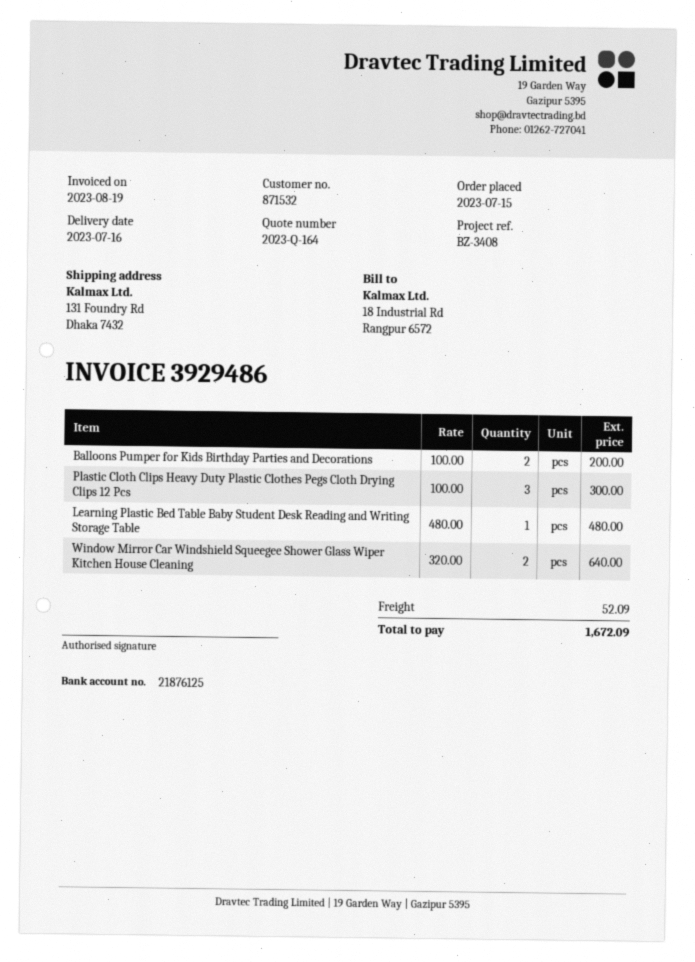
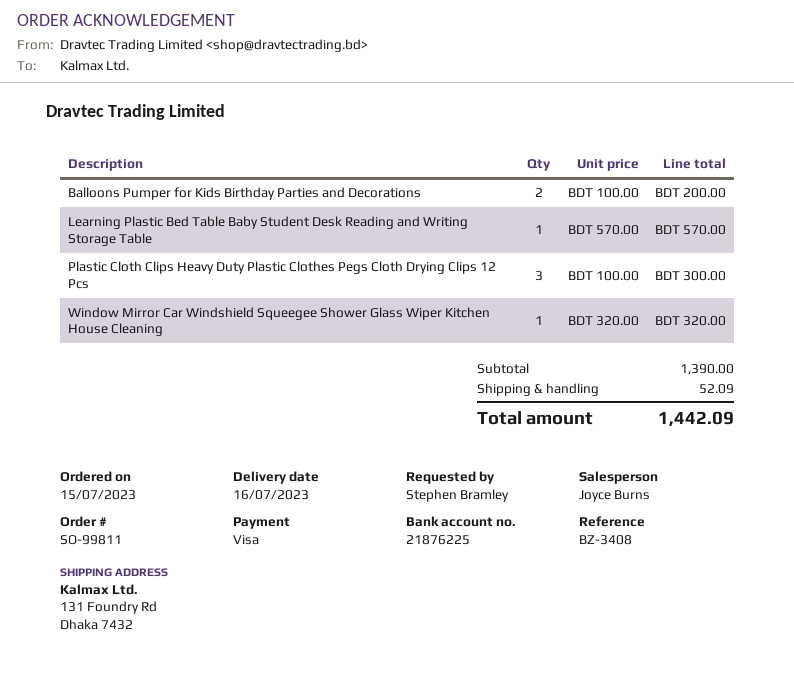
bank account: 21876125 -> 21876225
Learning Plastic Bed Table Baby Student Desk Reading and Writing Storage Table: 1 x 480.00 = 480.00 -> 1 x 570.00 = 570.00
Window Mirror Car Windshield Squeegee Shower Glass Wiper Kitchen House Cleaning: 2 x 320.00 = 640.00 -> 1 x 320.00 = 320.00
total: 1672.09 -> 1442.09

